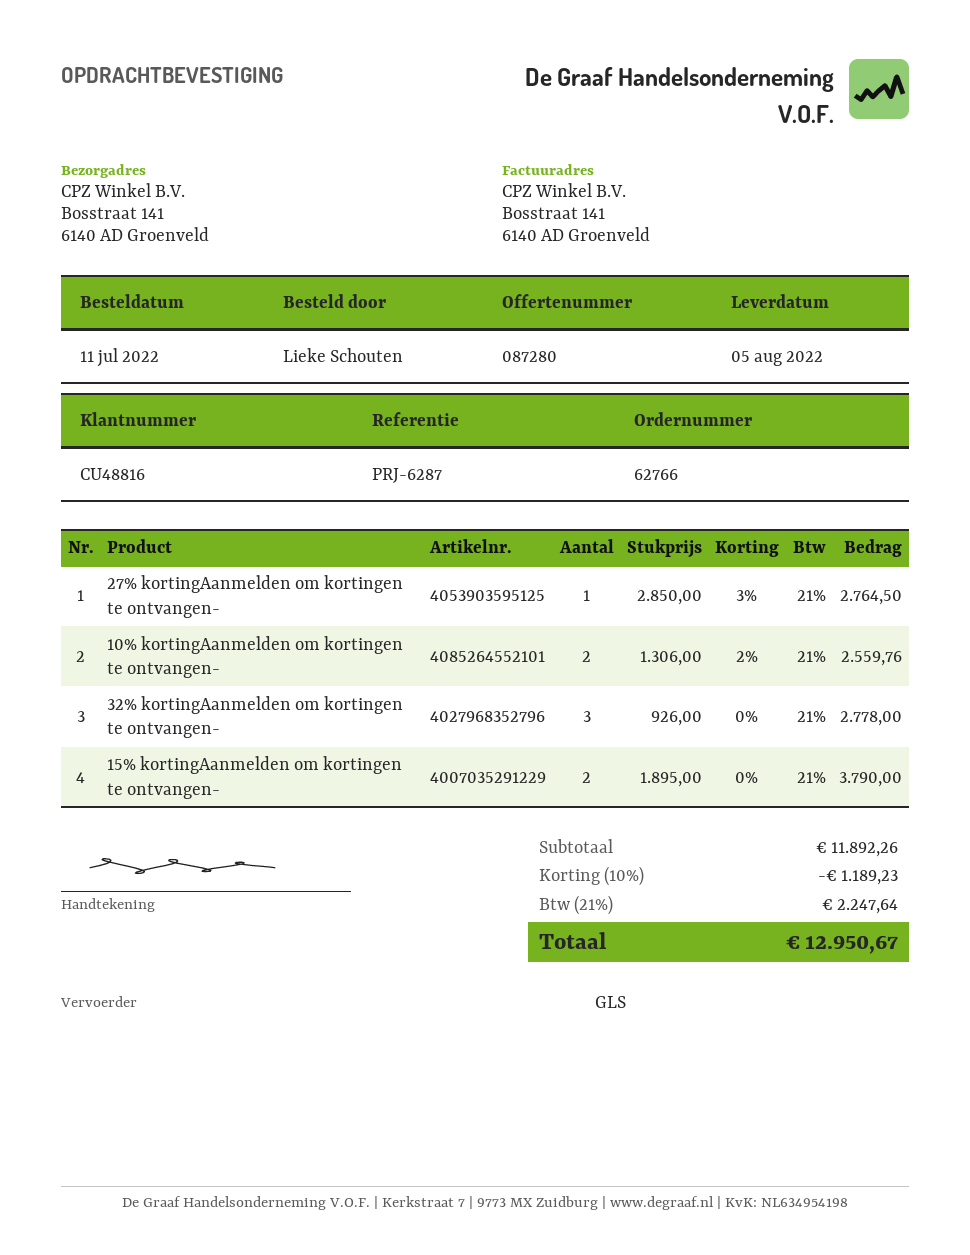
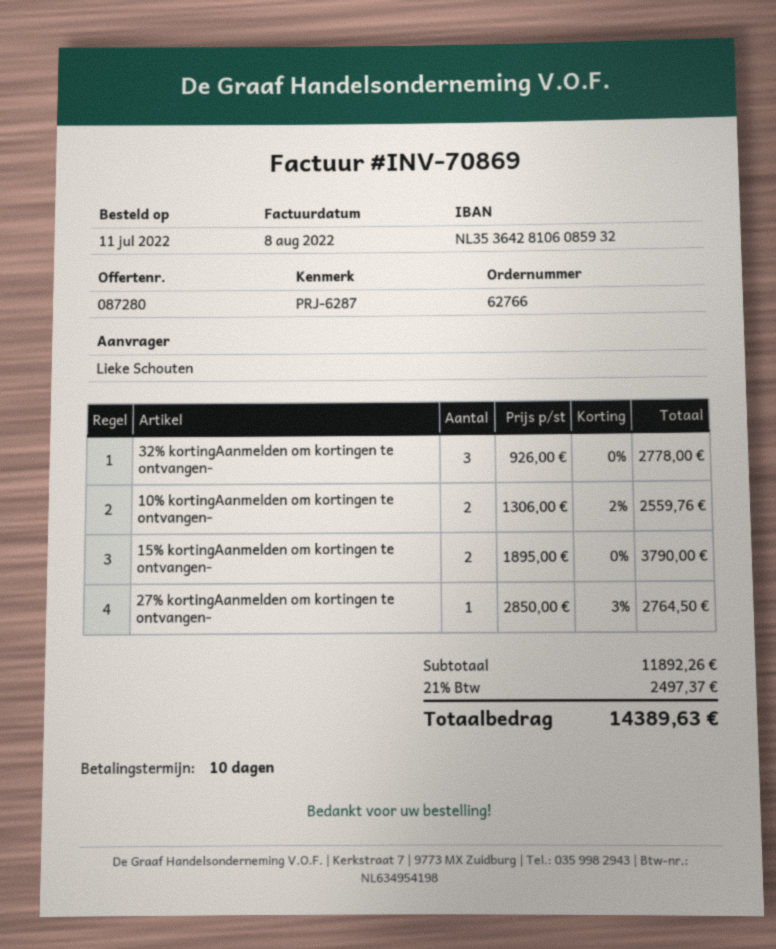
discount: 10% = 1189.23 -> none
tax: 21% = 2247.64 -> 21% = 2497.37
total: 12950.67 -> 14389.63

